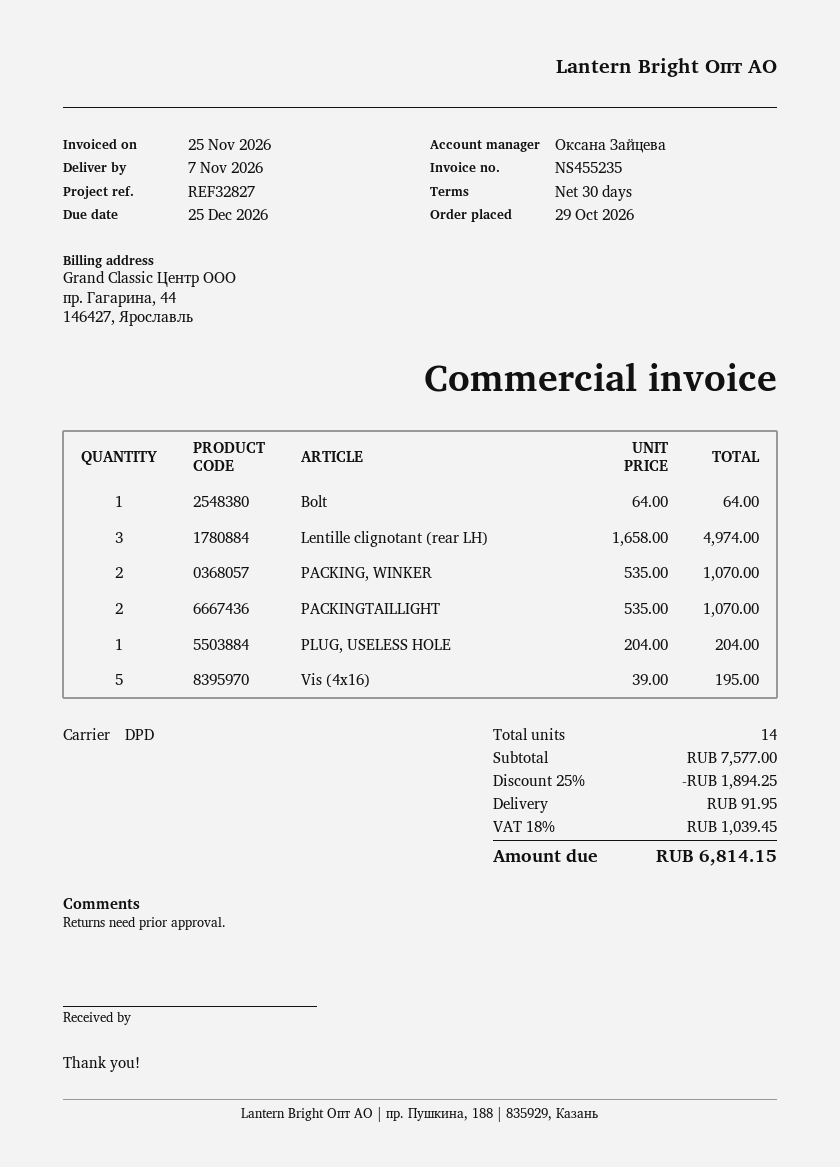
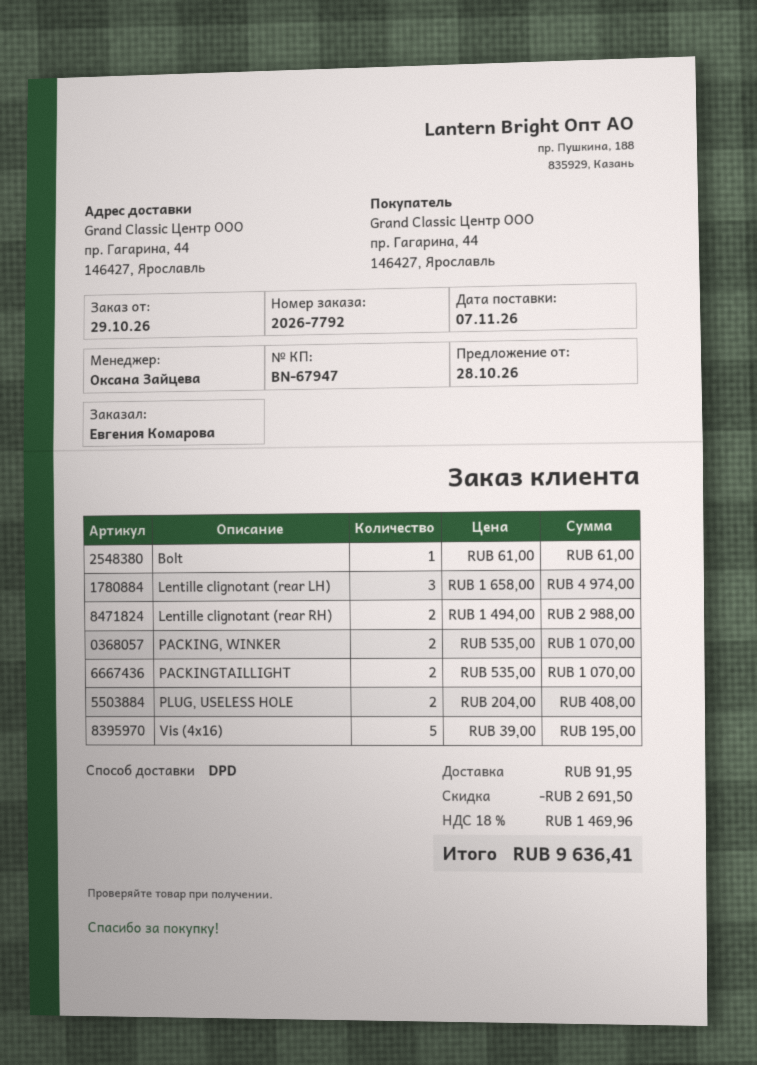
Bolt: 1 x 64.00 = 64.00 -> 1 x 61.00 = 61.00
PLUG, USELESS HOLE: 1 x 204.00 = 204.00 -> 2 x 204.00 = 408.00
Lentille clignotant (rear RH): none -> 2 x 1494.00 = 2988.00
discount: 1894.25 -> 2691.50
tax: 18% = 1039.45 -> 18% = 1469.96
total: 6814.15 -> 9636.41

